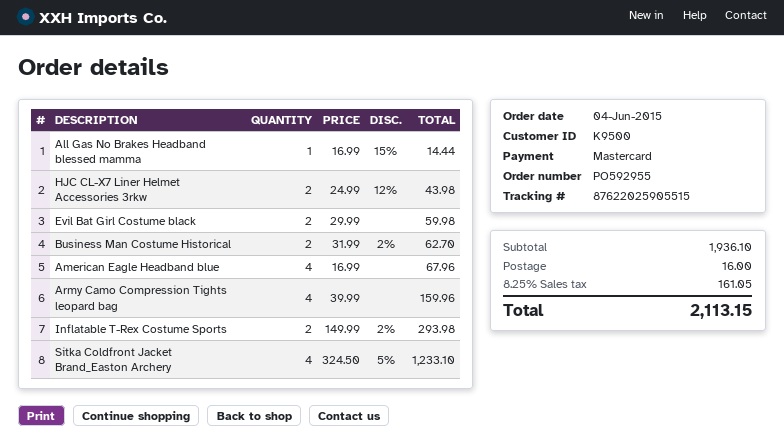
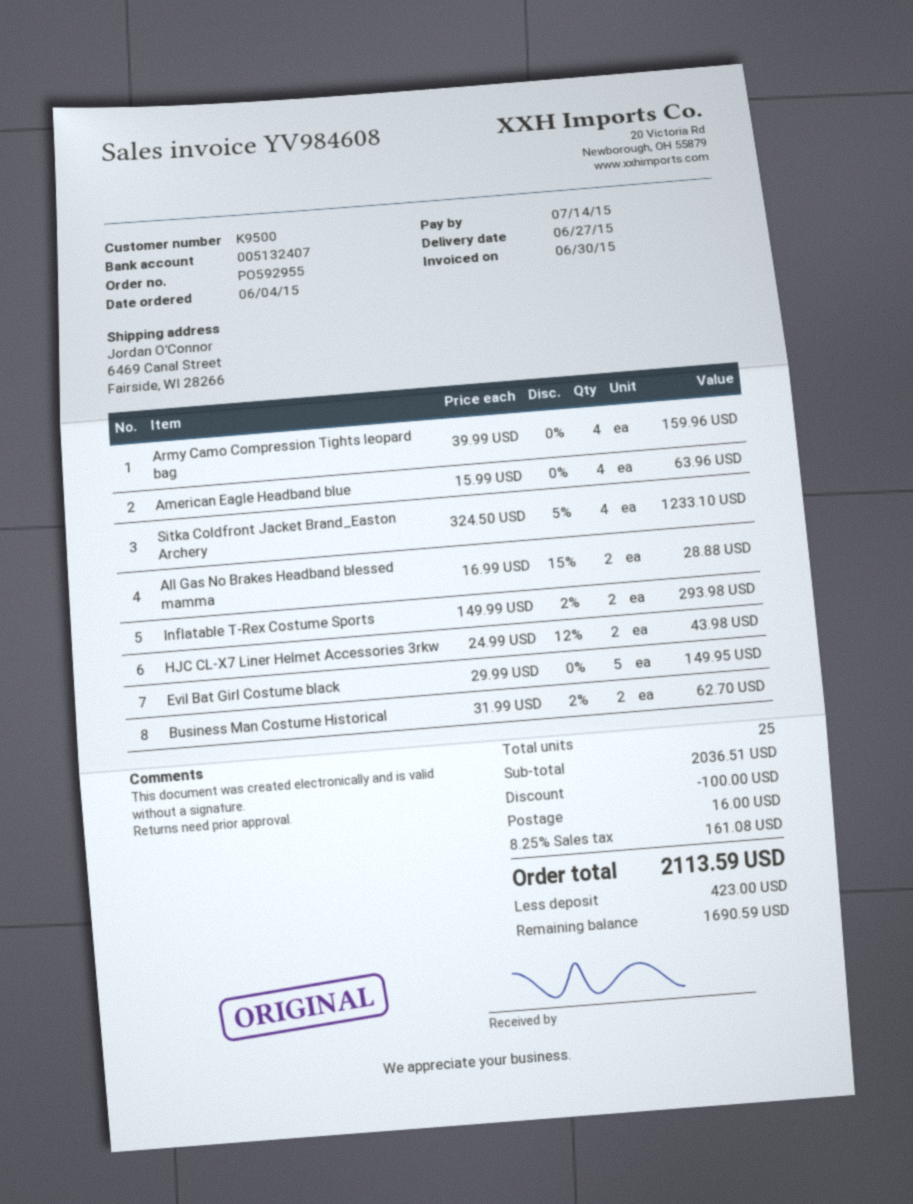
All Gas No Brakes Headband blessed mamma: 1 x 16.99 - 15% = 14.44 -> 2 x 16.99 - 15% = 28.88
Evil Bat Girl Costume black: 2 x 29.99 = 59.98 -> 5 x 29.99 = 149.95
American Eagle Headband blue: 4 x 16.99 = 67.96 -> 4 x 15.99 = 63.96
subtotal: 1936.10 -> 2036.51
discount: none -> 100.00
tax: 8.25% = 161.05 -> 8.25% = 161.08
total: 2113.15 -> 2113.59

